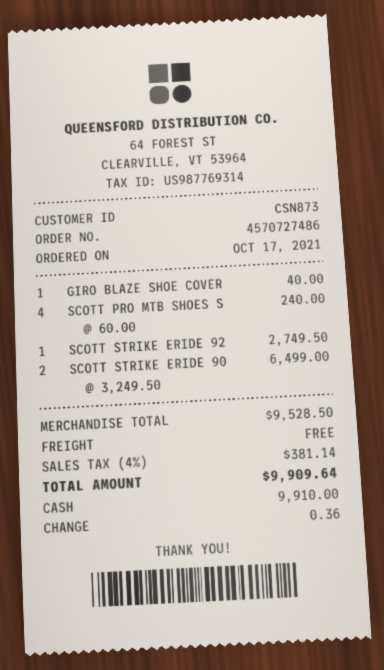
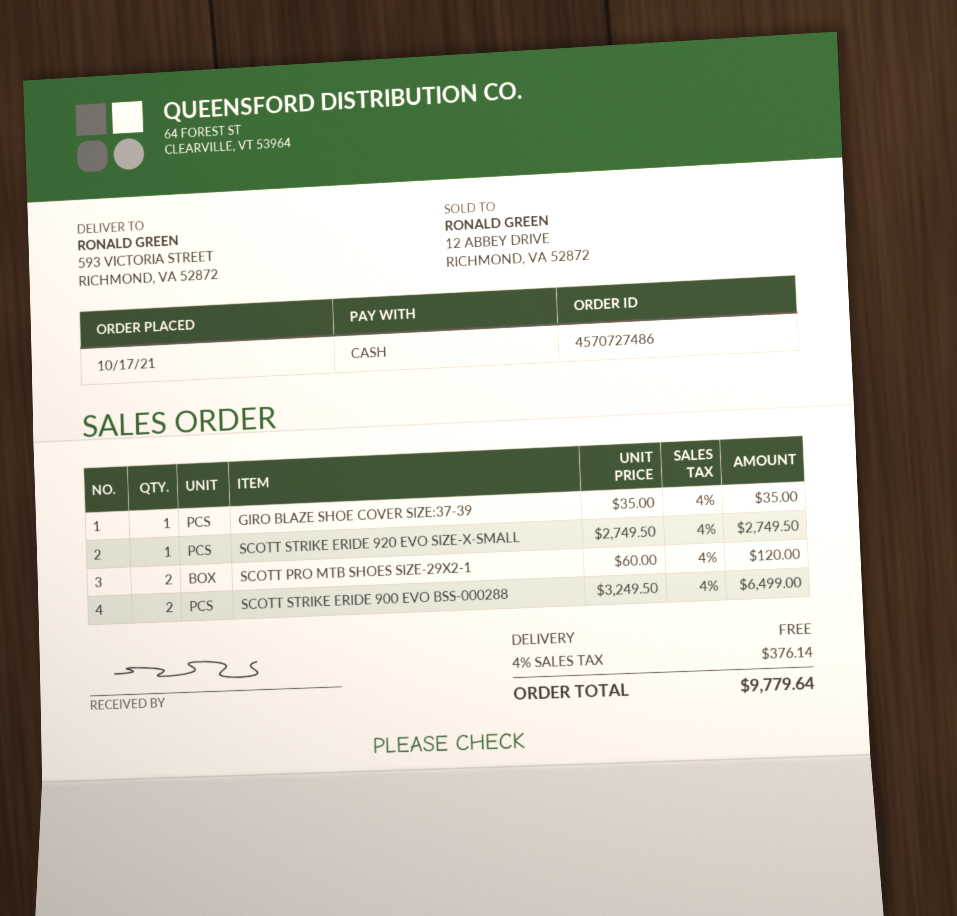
GIRO BLAZE SHOE COVER: 1 x 40.00 = 40.00 -> 1 x 35.00 = 35.00
SCOTT PRO MTB SHOES S: 4 x 60.00 = 240.00 -> 2 x 60.00 = 120.00
tax: 4% = 381.14 -> 4% = 376.14
total: 9909.64 -> 9779.64

